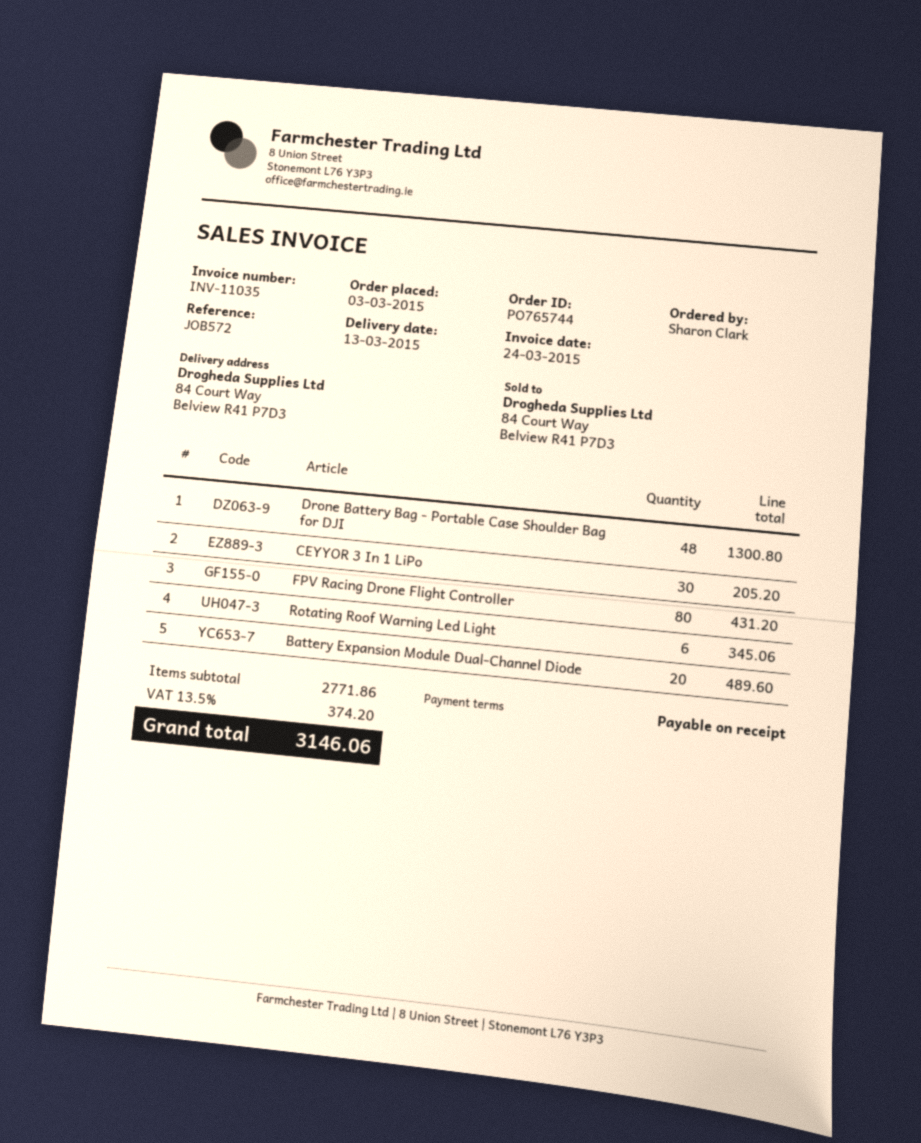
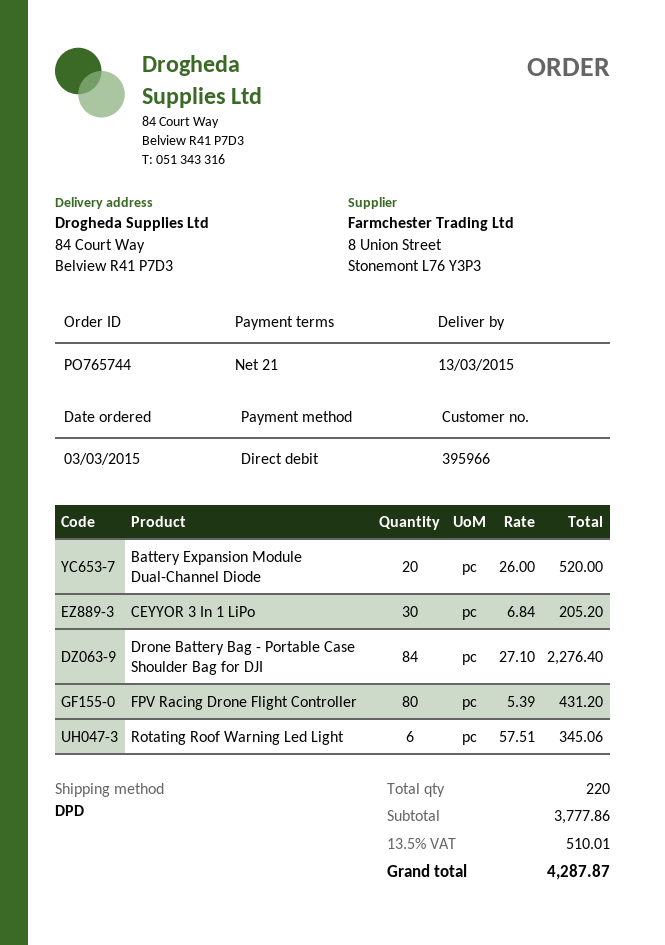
payment terms: on receipt -> 21 days
Drone Battery Bag - Portable Case Shoulder Bag for DJI: 48 for 1300.80 -> 84 for 2276.40
Battery Expansion Module Dual-Channel Diode: 20 for 489.60 -> 20 for 520.00
subtotal: 2771.86 -> 3777.86
tax: 13.5% = 374.20 -> 13.5% = 510.01
total: 3146.06 -> 4287.87

